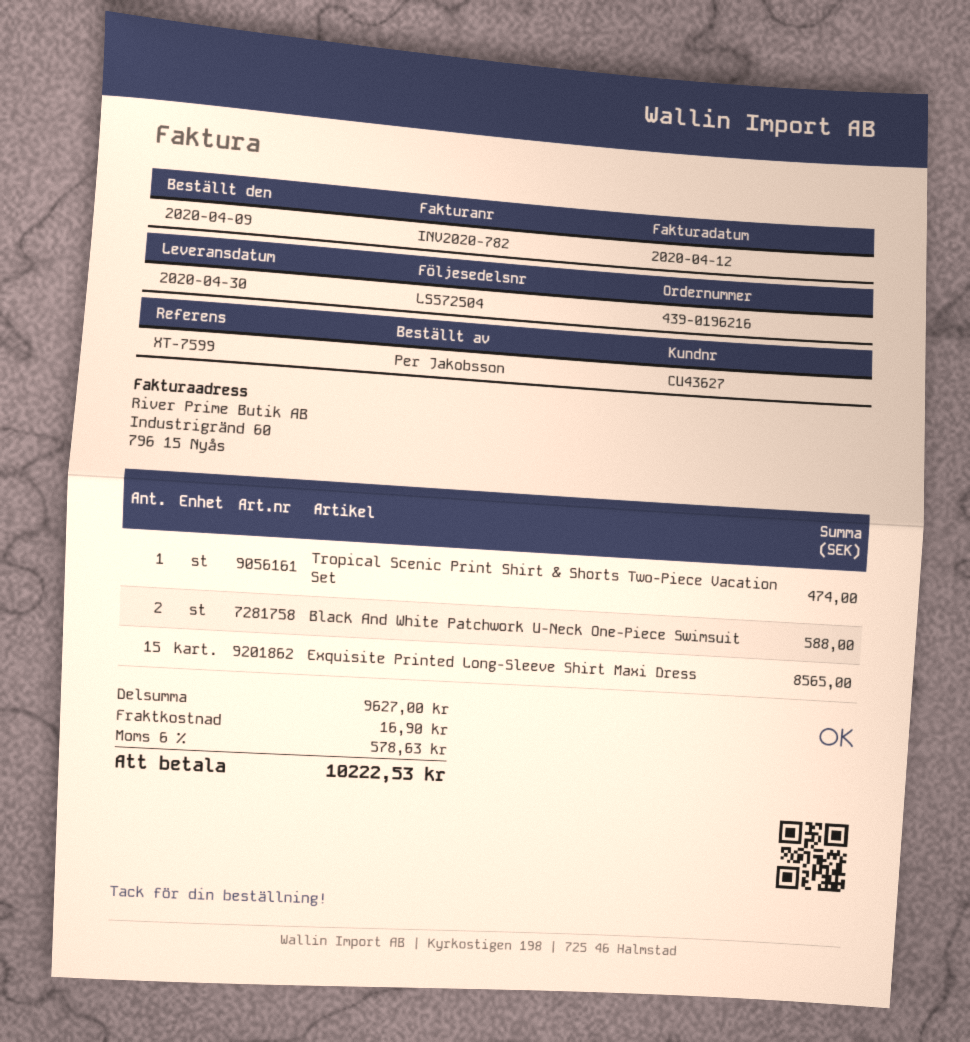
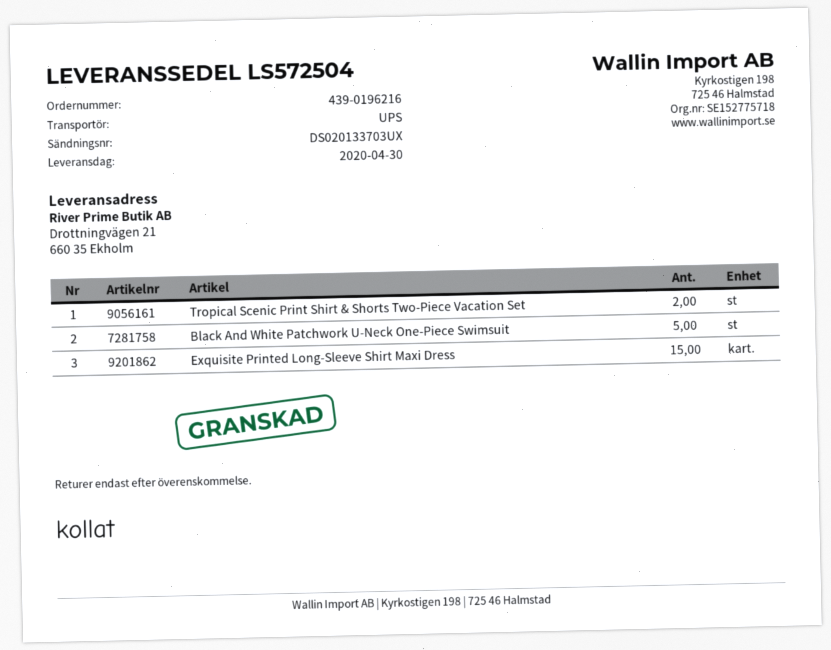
Tropical Scenic Print Shirt & Shorts Two-Piece Vacation Set: 1 -> 2
Black And White Patchwork U-Neck One-Piece Swimsuit: 2 -> 5

